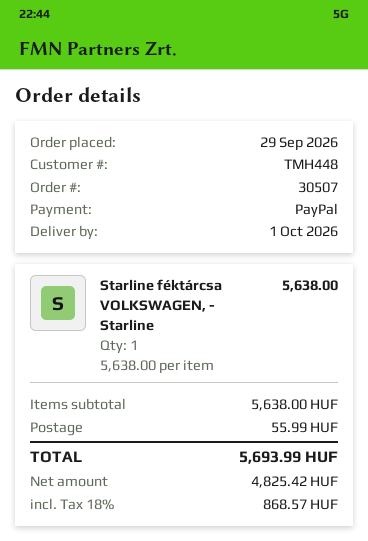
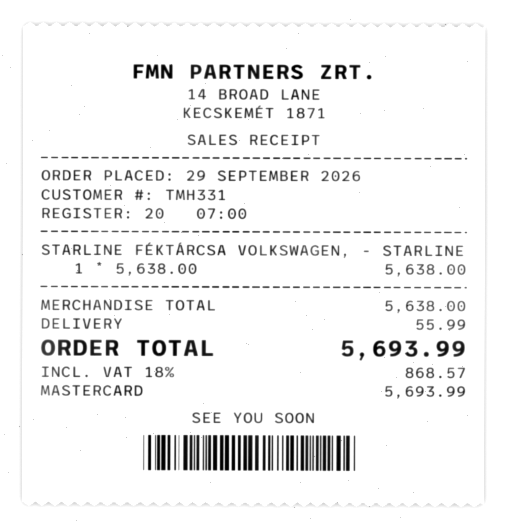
customer number: TMH448 -> TMH331
payment method: PayPal -> Mastercard

